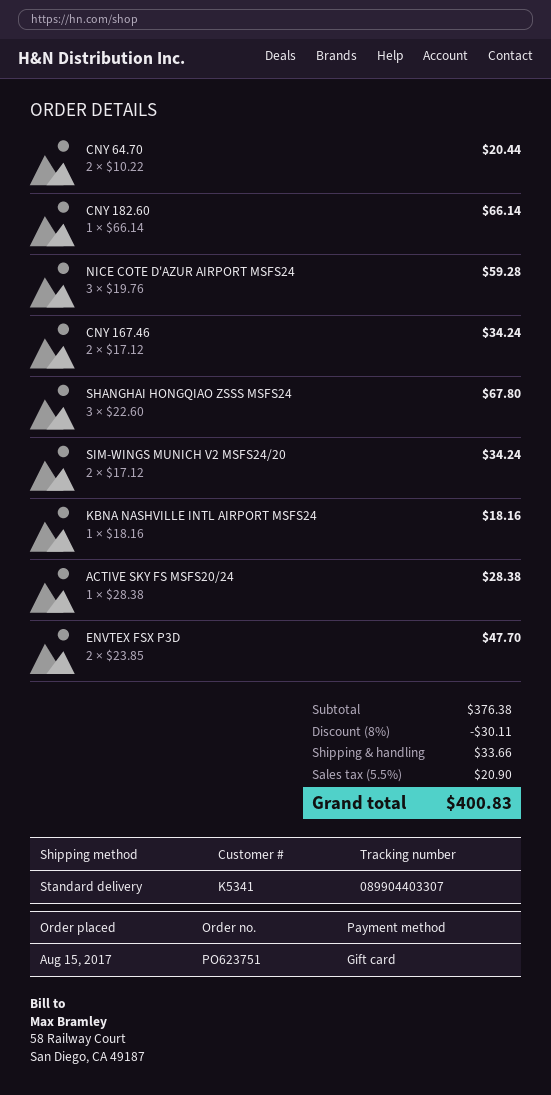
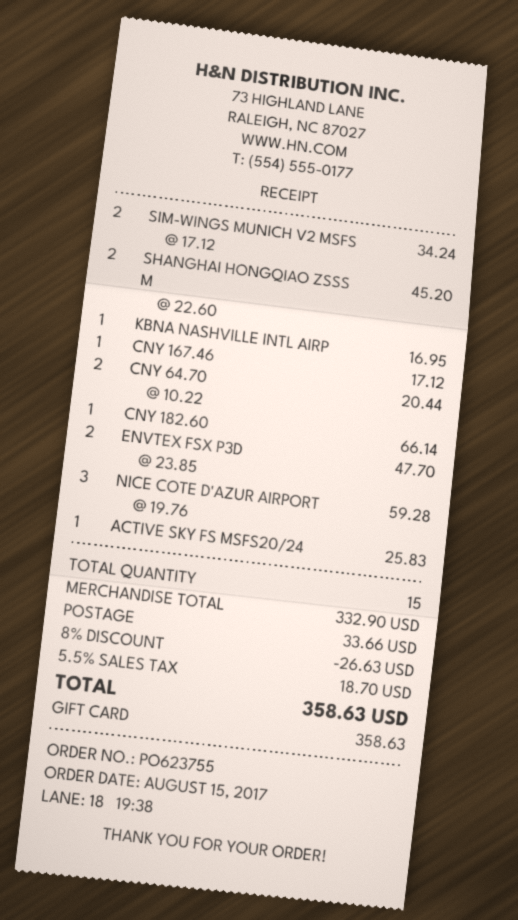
order number: PO623751 -> PO623755
CNY 167.46: 2 x 17.12 = 34.24 -> 1 x 17.12 = 17.12
SHANGHAI HONGQIAO ZSSS MSFS24: 3 x 22.60 = 67.80 -> 2 x 22.60 = 45.20
KBNA NASHVILLE INTL AIRPORT MSFS24: 1 x 18.16 = 18.16 -> 1 x 16.95 = 16.95
ACTIVE SKY FS MSFS20/24: 1 x 28.38 = 28.38 -> 1 x 25.83 = 25.83
subtotal: 376.38 -> 332.90
discount: 8% = 30.11 -> 8% = 26.63
tax: 5.5% = 20.90 -> 5.5% = 18.70
total: 400.83 -> 358.63

